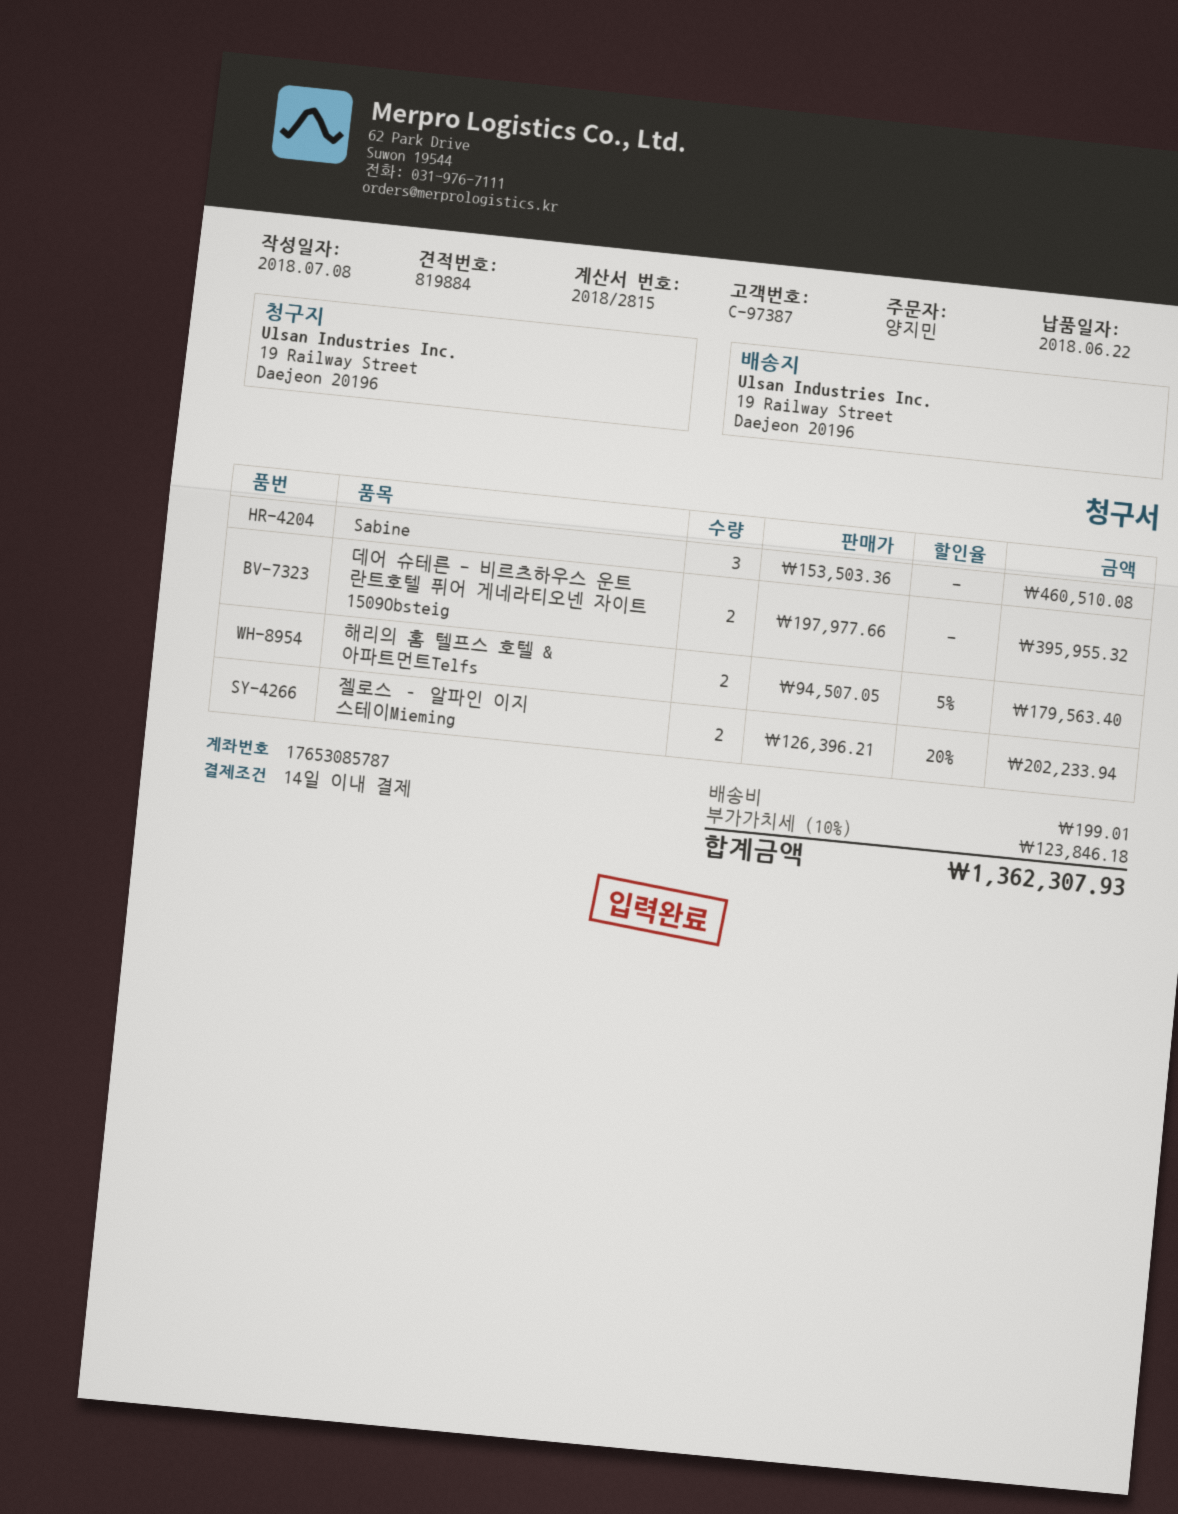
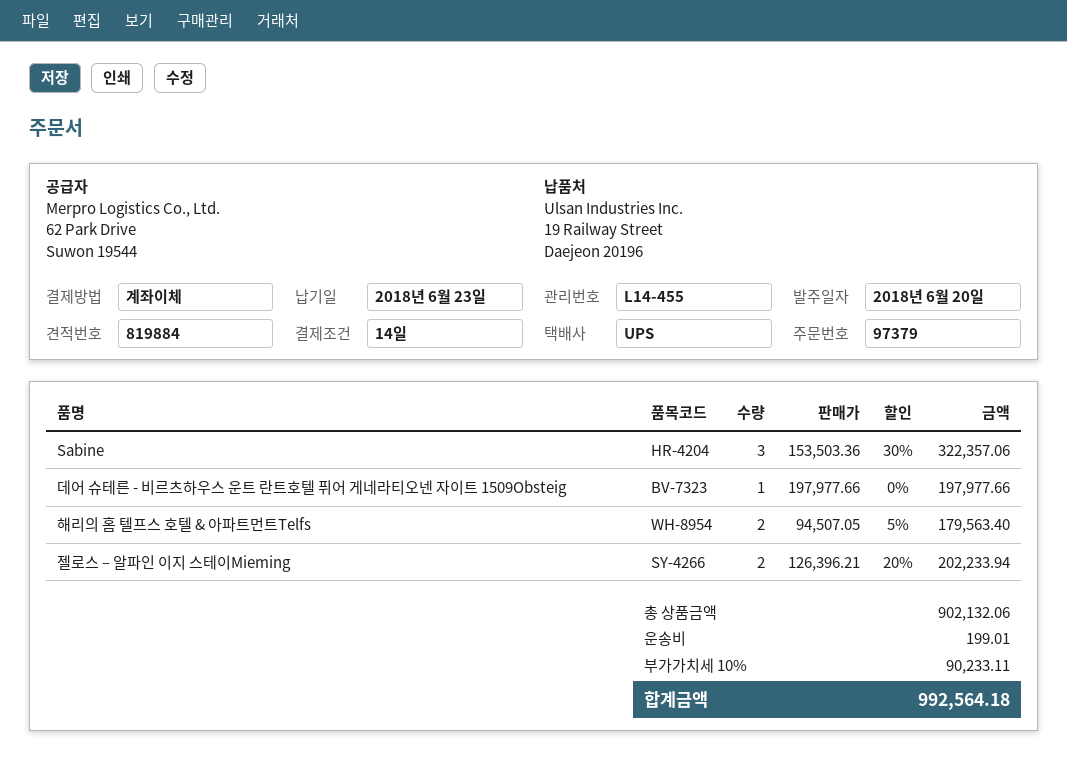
delivery date: 2018-06-22 -> 2018-06-23
Sabine: 3 x 153503.36 = 460510.08 -> 3 x 153503.36 - 30% = 322357.06
데어 슈테른 - 비르츠하우스 운트 란트호텔 퓌어 게네라티오넨 자이트 1509Obsteig: 2 x 197977.66 = 395955.32 -> 1 x 197977.66 = 197977.66
tax: 10% = 123846.18 -> 10% = 90233.11
total: 1362307.93 -> 992564.18

